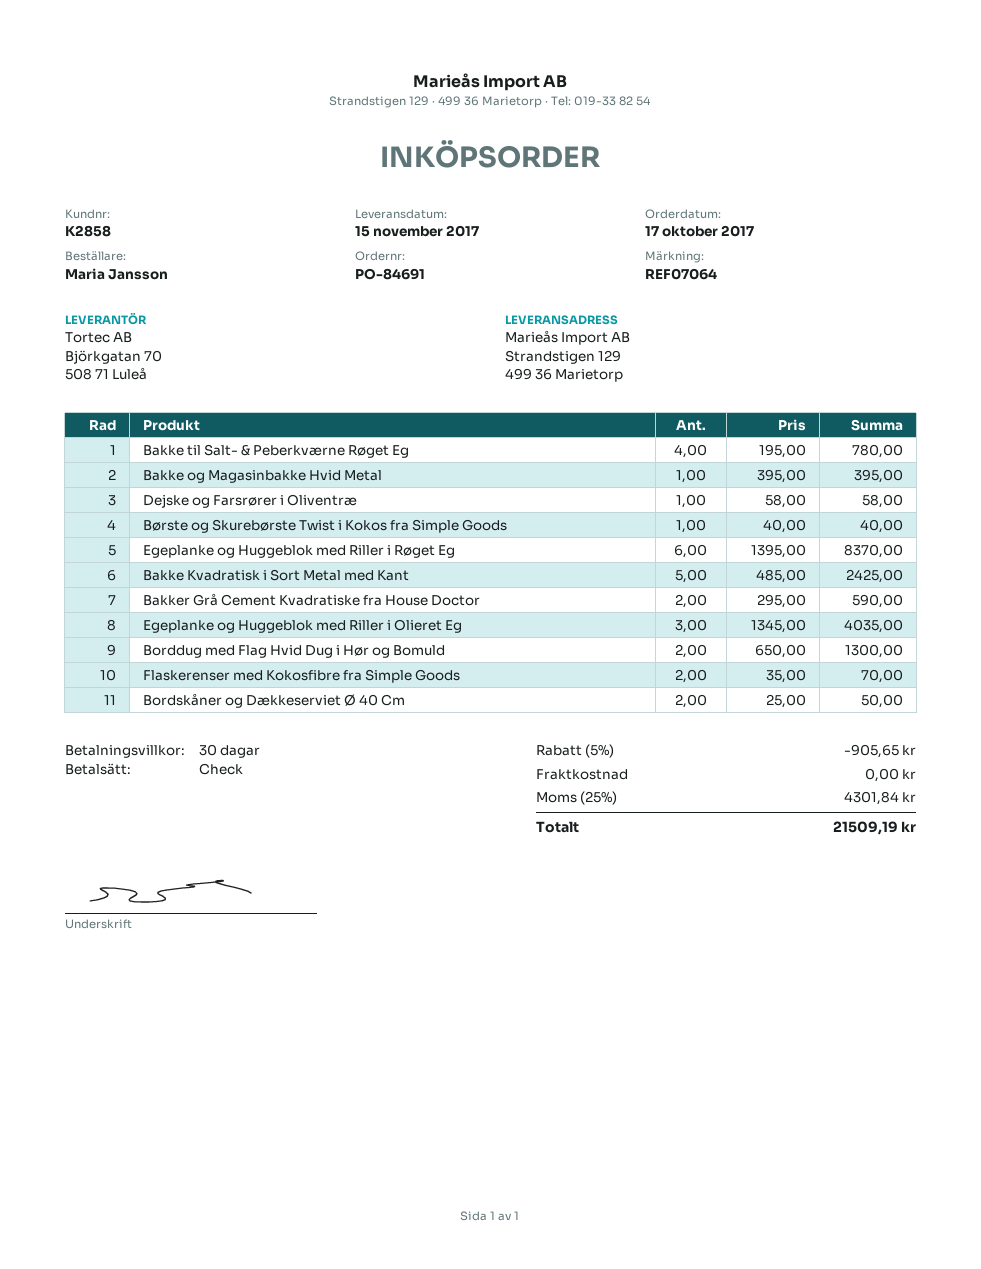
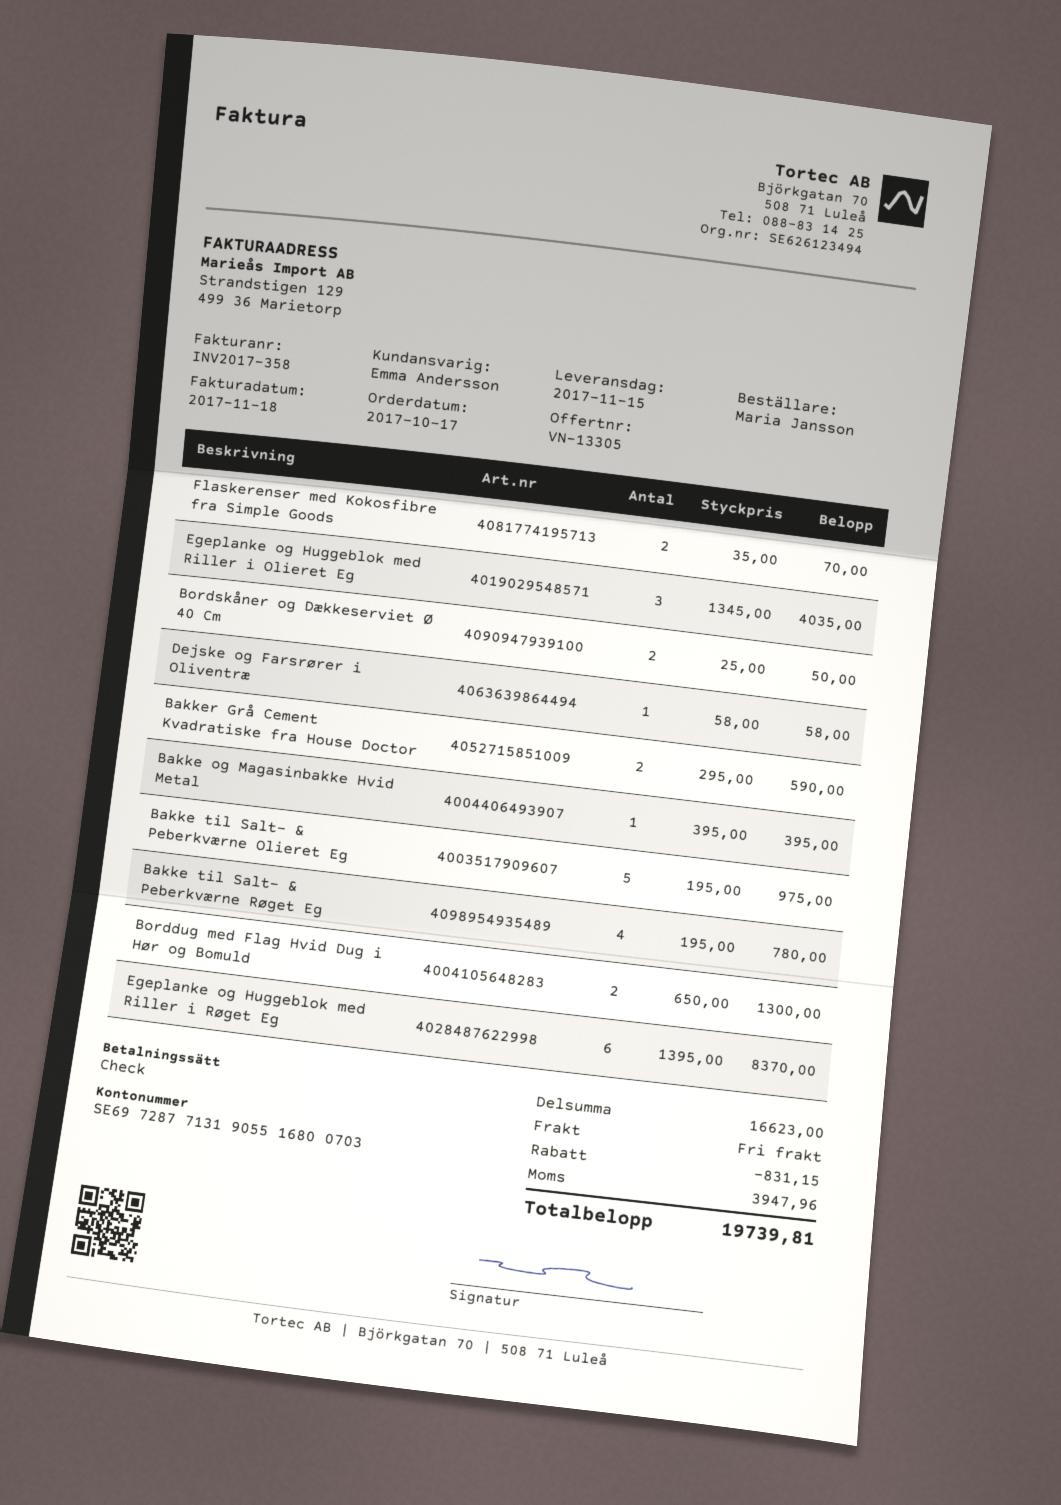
Børste og Skurebørste Twist i Kokos fra Simple Goods: 1 x 40.00 = 40.00 -> none
Bakke Kvadratisk i Sort Metal med Kant: 5 x 485.00 = 2425.00 -> none
Bakke til Salt- & Peberkværne Olieret Eg: none -> 5 x 195.00 = 975.00
discount: 905.65 -> 831.15
tax: 4301.84 -> 3947.96
total: 21509.19 -> 19739.81

